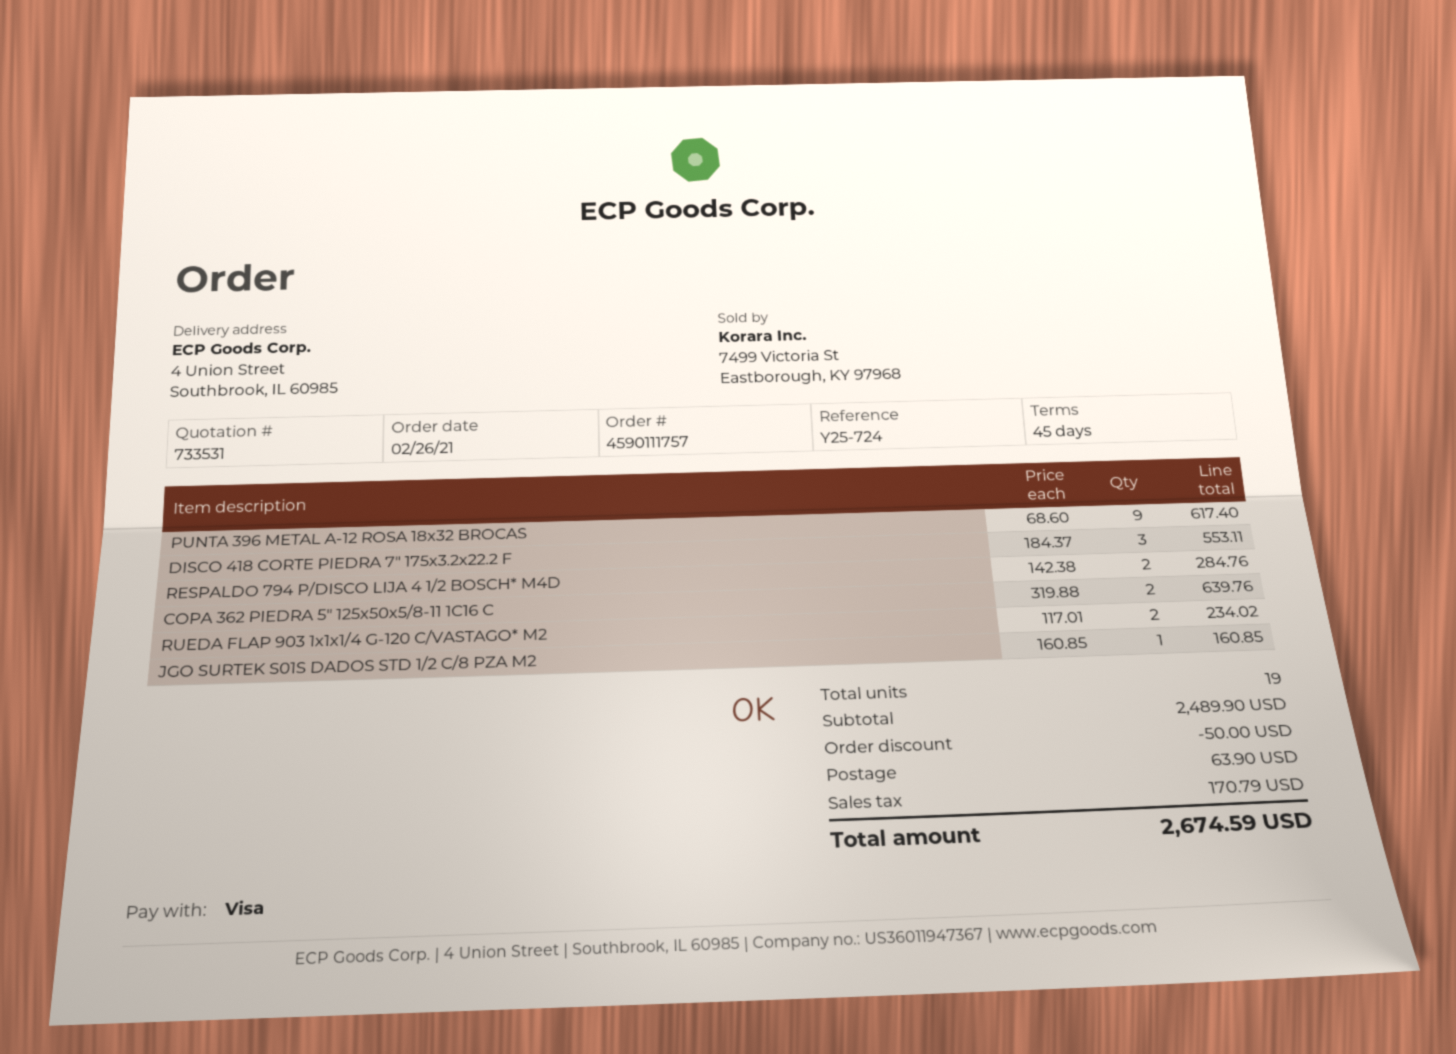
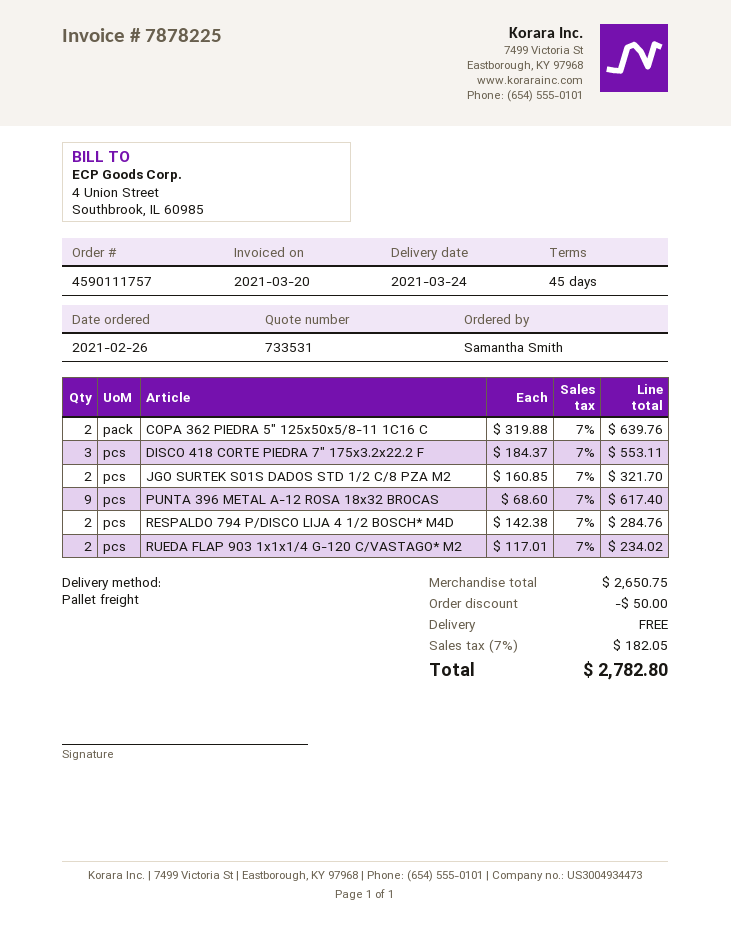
JGO SURTEK S01S DADOS STD 1/2 C/8 PZA M2: 1 x 160.85 = 160.85 -> 2 x 160.85 = 321.70
subtotal: 2489.90 -> 2650.75
shipping: 63.90 -> 0.00
tax: 170.79 -> 182.05
total: 2674.59 -> 2782.80

